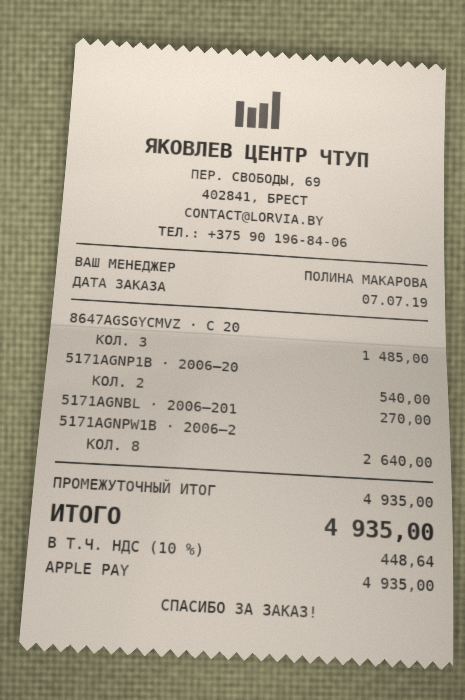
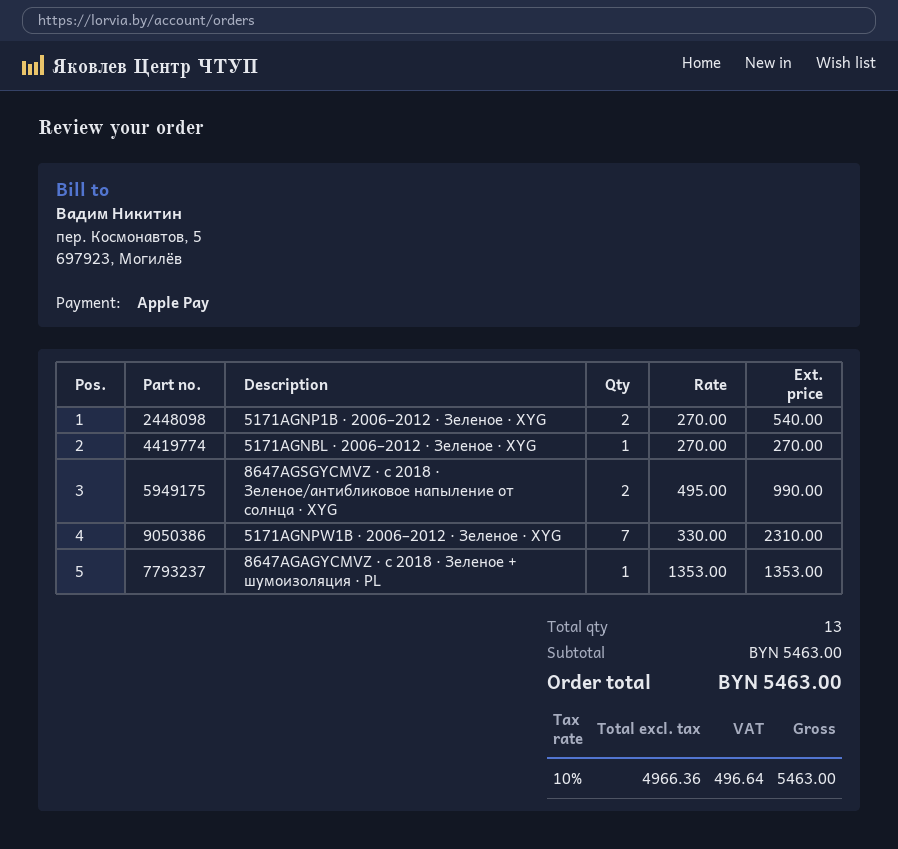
8647AGSGYCMVZ · С 20: 3 for 1485.00 -> 2 for 990.00
5171AGNPW1B · 2006–2: 8 for 2640.00 -> 7 for 2310.00
8647AGAGYCMVZ · с 2018 · Зеленое + шумоизоляция · PL: none -> 1 for 1353.00
subtotal: 4935.00 -> 5463.00
tax: 10% = 448.64 -> 10% = 496.64
total: 4935.00 -> 5463.00

